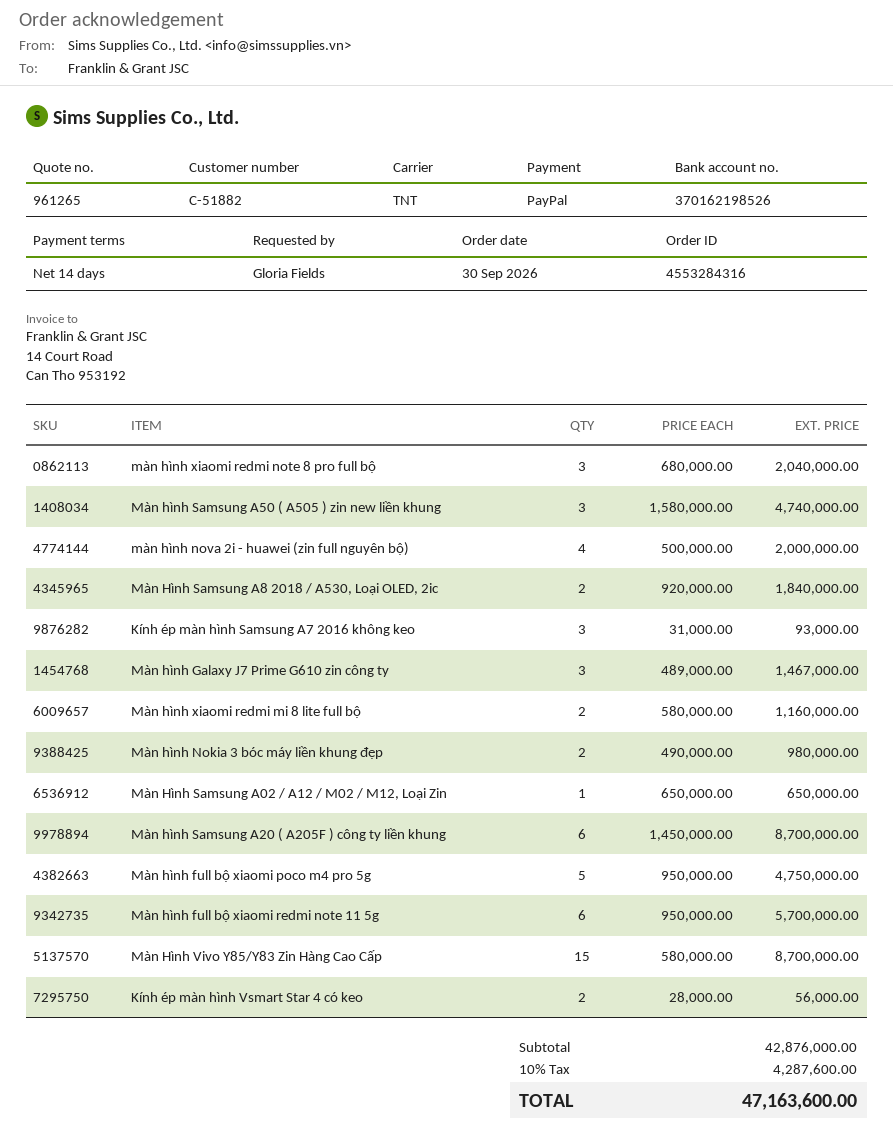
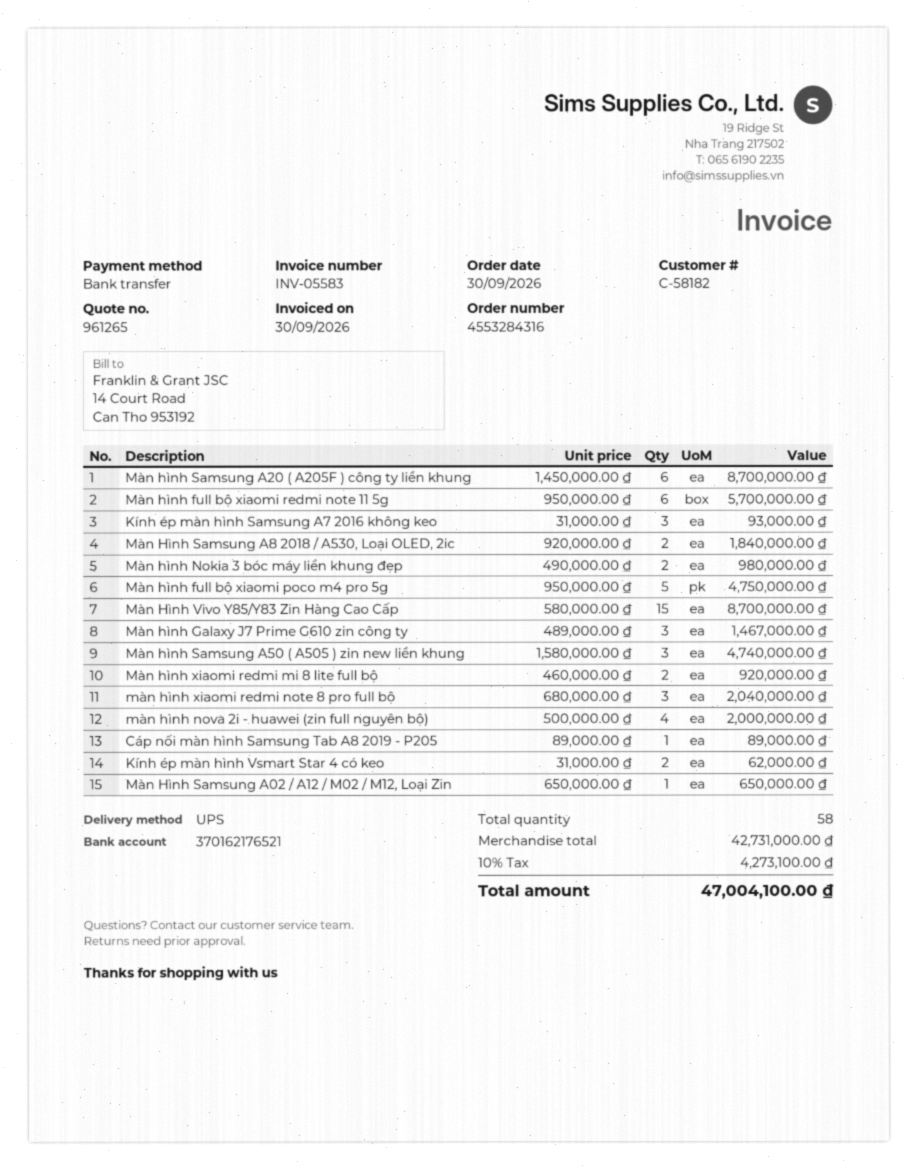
customer number: C-51882 -> C-58182
payment method: PayPal -> bank transfer
bank account: 370162198526 -> 370162176521
shipping method: TNT -> UPS
Màn hình xiaomi redmi mi 8 lite full bộ: 2 x 580000.00 = 1160000.00 -> 2 x 460000.00 = 920000.00
Kính ép màn hình Vsmart Star 4 có keo: 2 x 28000.00 = 56000.00 -> 2 x 31000.00 = 62000.00
Cáp nối màn hình Samsung Tab A8 2019 - P205: none -> 1 x 89000.00 = 89000.00
subtotal: 42876000.00 -> 42731000.00
tax: 10% = 4287600.00 -> 10% = 4273100.00
total: 47163600.00 -> 47004100.00

